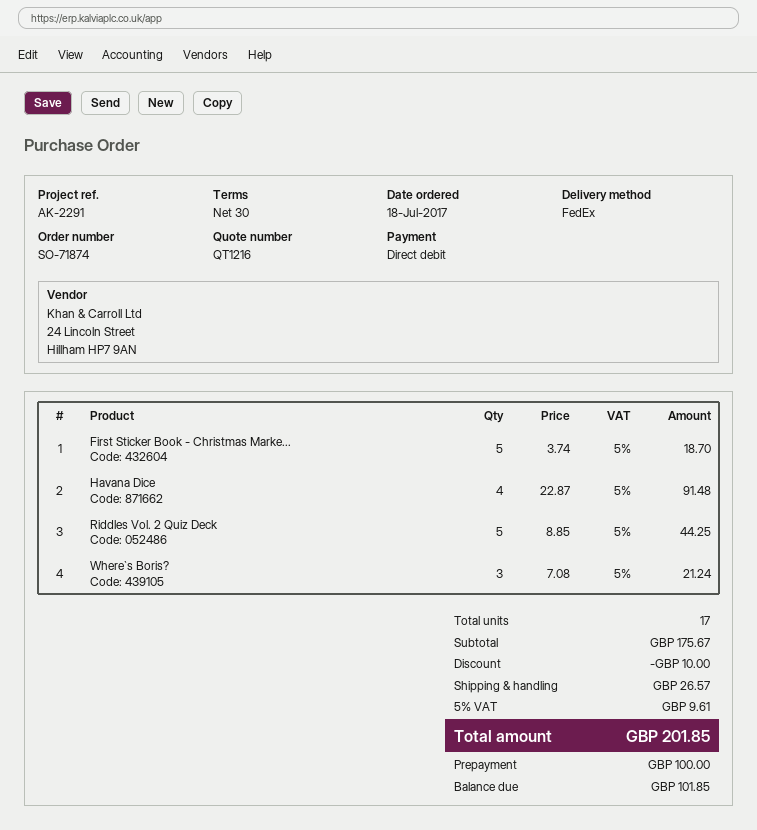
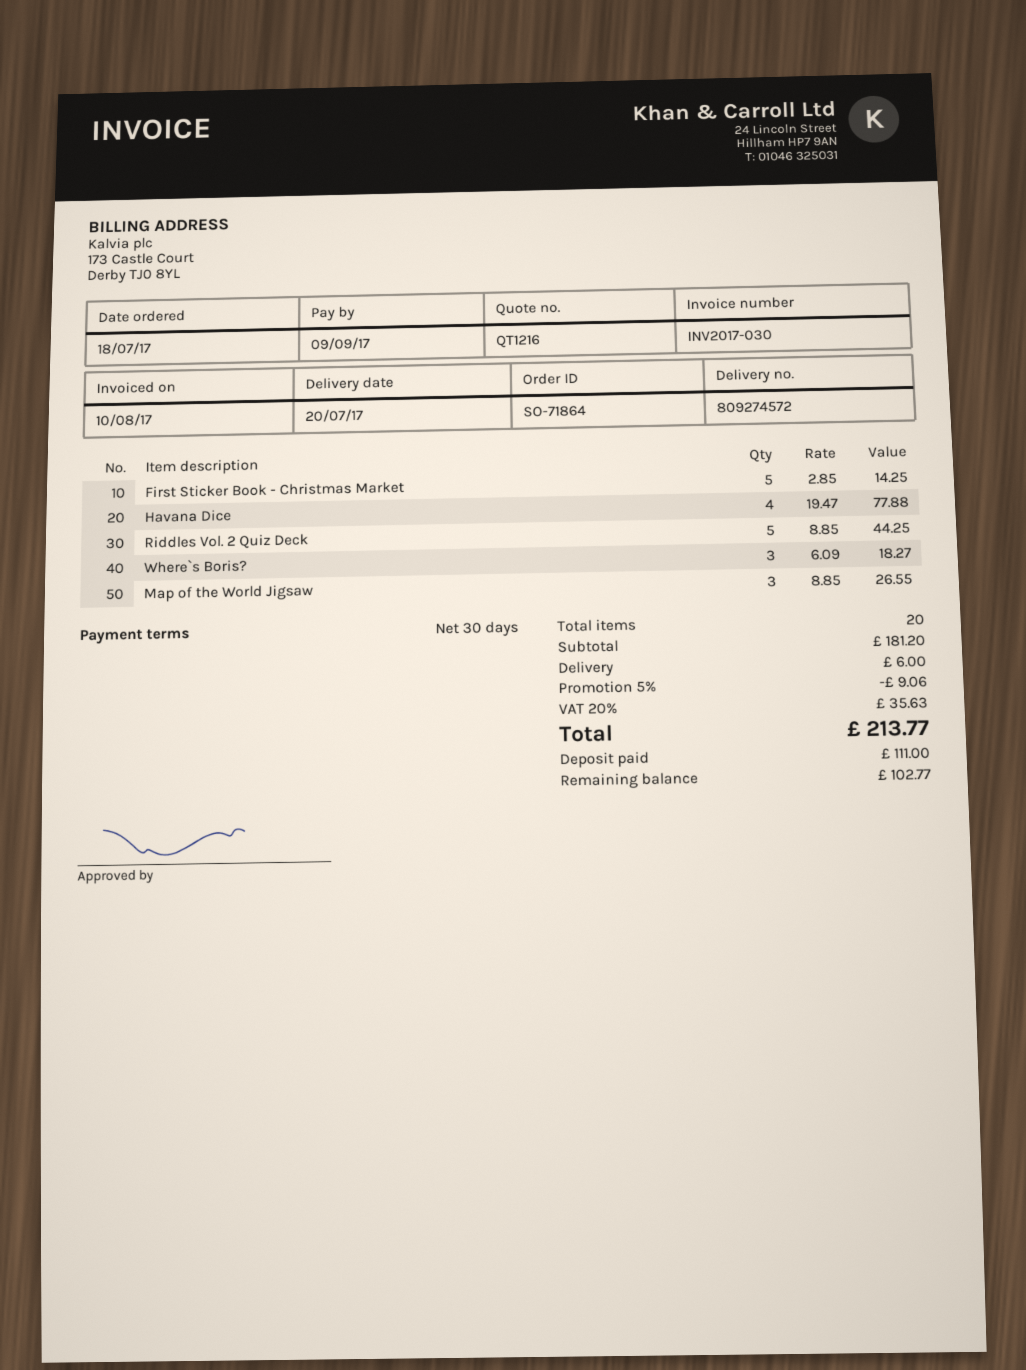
order number: SO-71874 -> SO-71864
First Sticker Book - Christmas Marke...: 5 x 3.74 = 18.70 -> 5 x 2.85 = 14.25
Havana Dice: 4 x 22.87 = 91.48 -> 4 x 19.47 = 77.88
Where`s Boris?: 3 x 7.08 = 21.24 -> 3 x 6.09 = 18.27
Map of the World Jigsaw: none -> 3 x 8.85 = 26.55
total quantity: 17 -> 20
subtotal: 175.67 -> 181.20
discount: 10.00 -> 9.06
shipping: 26.57 -> 6.00
tax: 5% = 9.61 -> 20% = 35.63
total: 201.85 -> 213.77
deposit: 100.00 -> 111.00
balance: 101.85 -> 102.77

